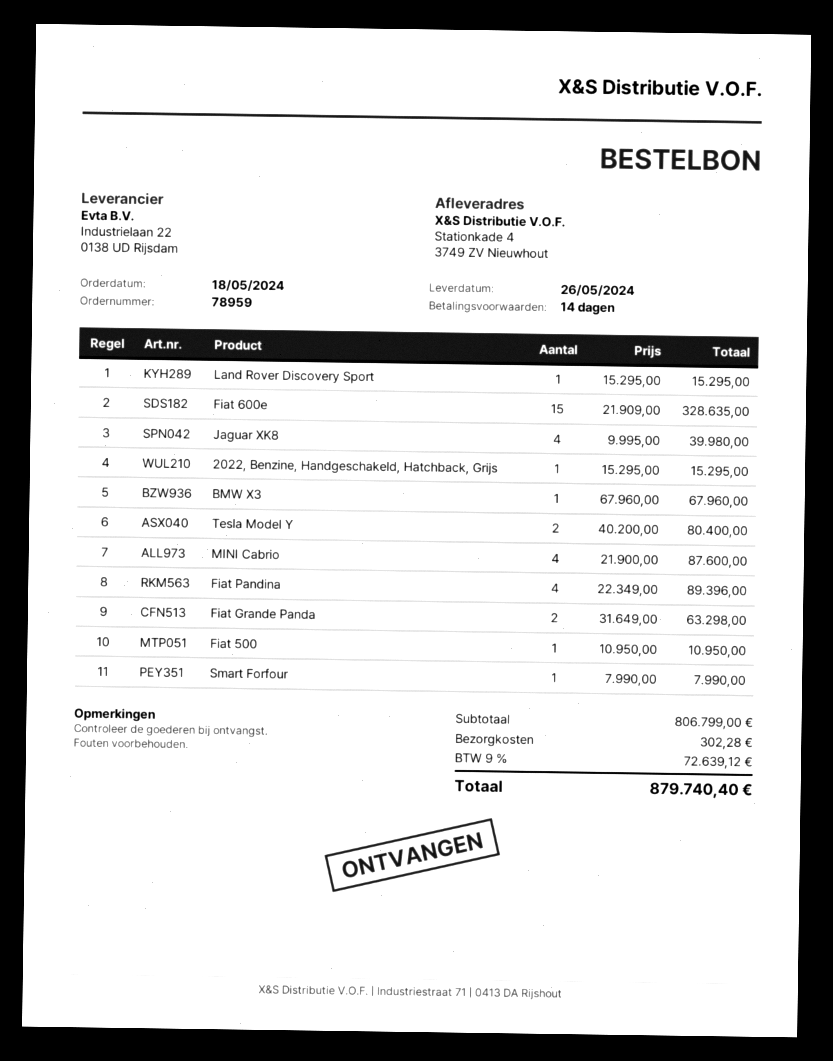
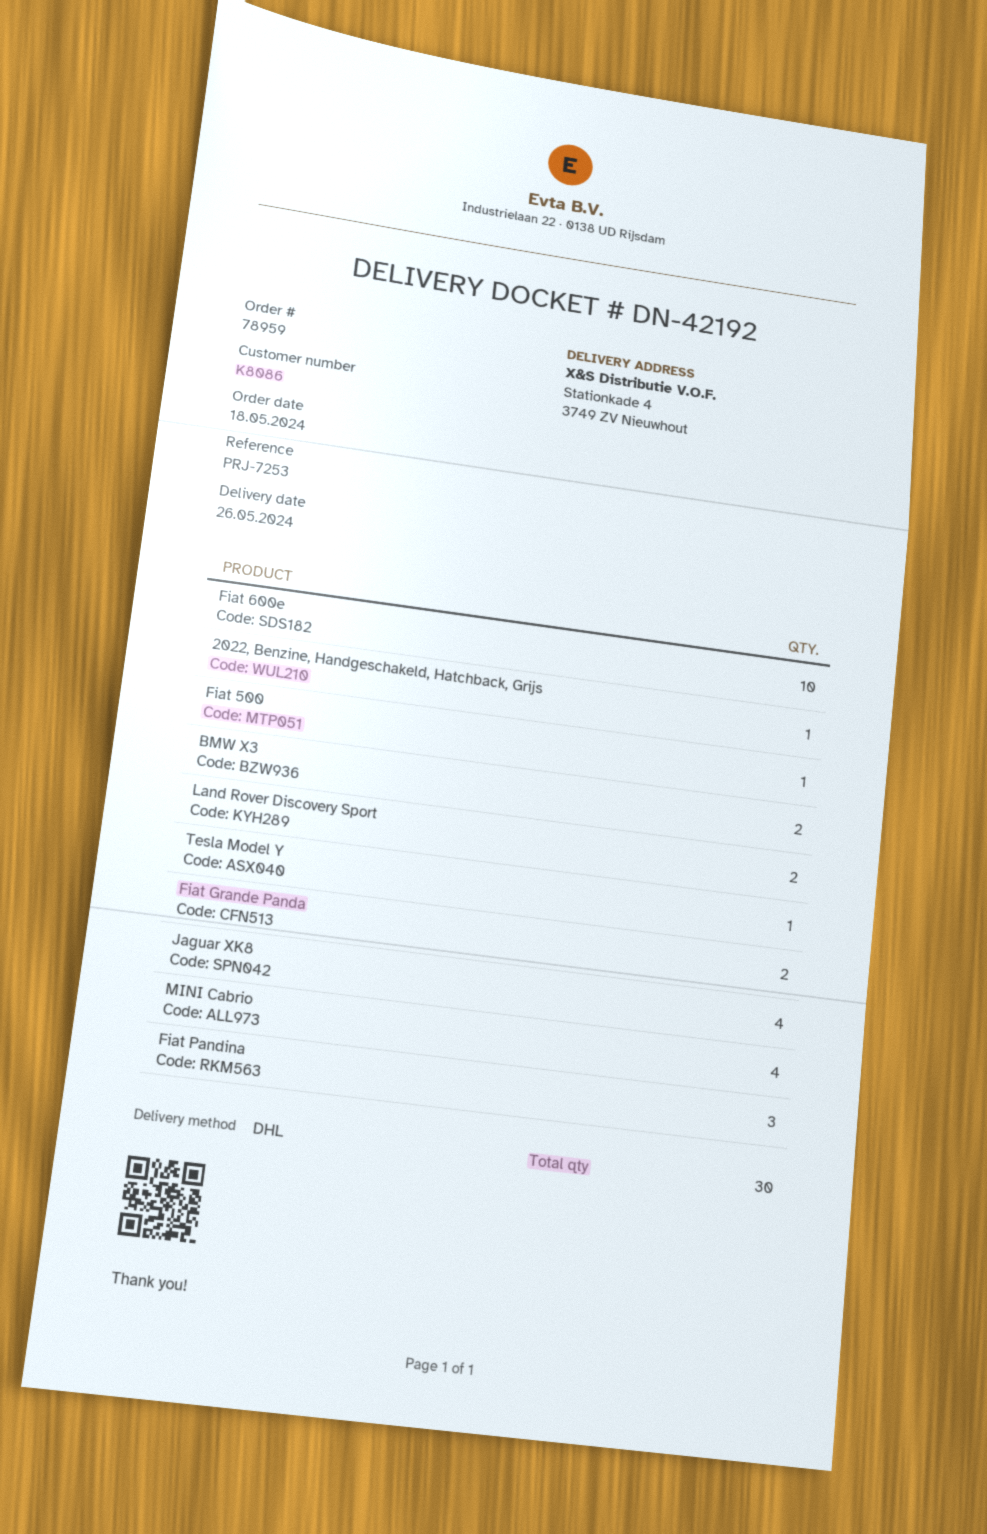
Land Rover Discovery Sport: 1 -> 2
Fiat 600e: 15 -> 10
BMW X3: 1 -> 2
Tesla Model Y: 2 -> 1
Fiat Pandina: 4 -> 3
Smart Forfour: 1 -> none

